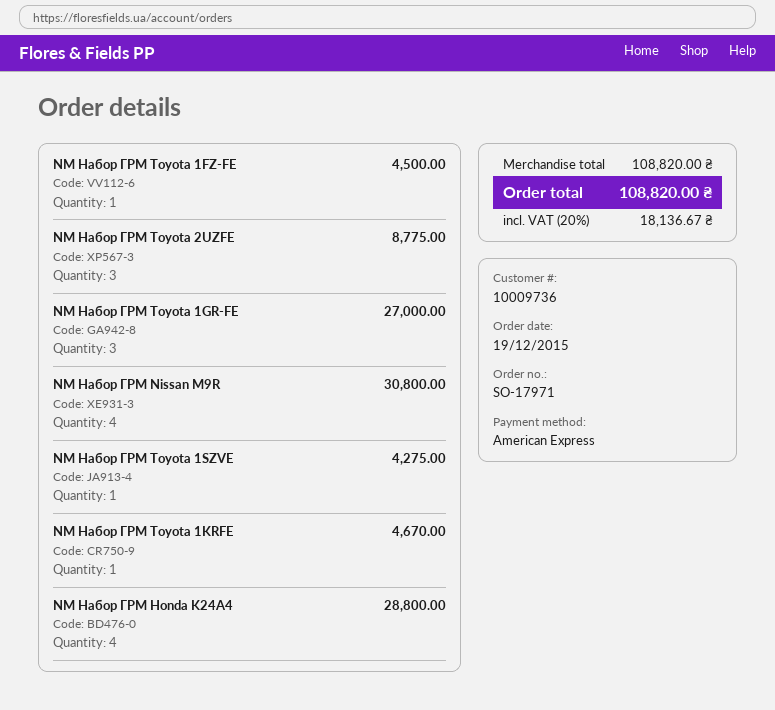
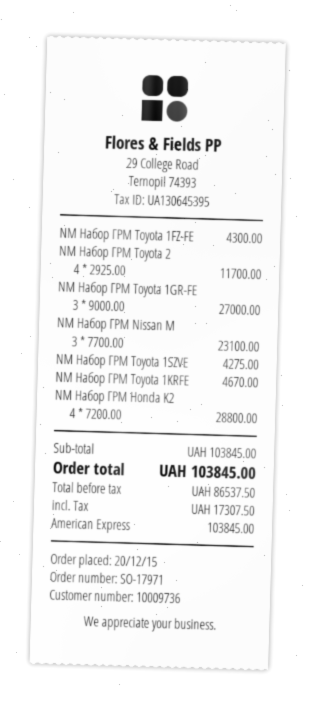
order date: 2015-12-19 -> 2015-12-20
NM Набор ГРМ Toyota 1FZ-FE: 1 for 4500.00 -> 1 for 4300.00
NM Набор ГРМ Toyota 2UZFE: 3 for 8775.00 -> 4 for 11700.00
NM Набор ГРМ Nissan M9R: 4 for 30800.00 -> 3 for 23100.00
subtotal: 108820.00 -> 103845.00
tax: 18136.67 -> 17307.50
total: 108820.00 -> 103845.00

